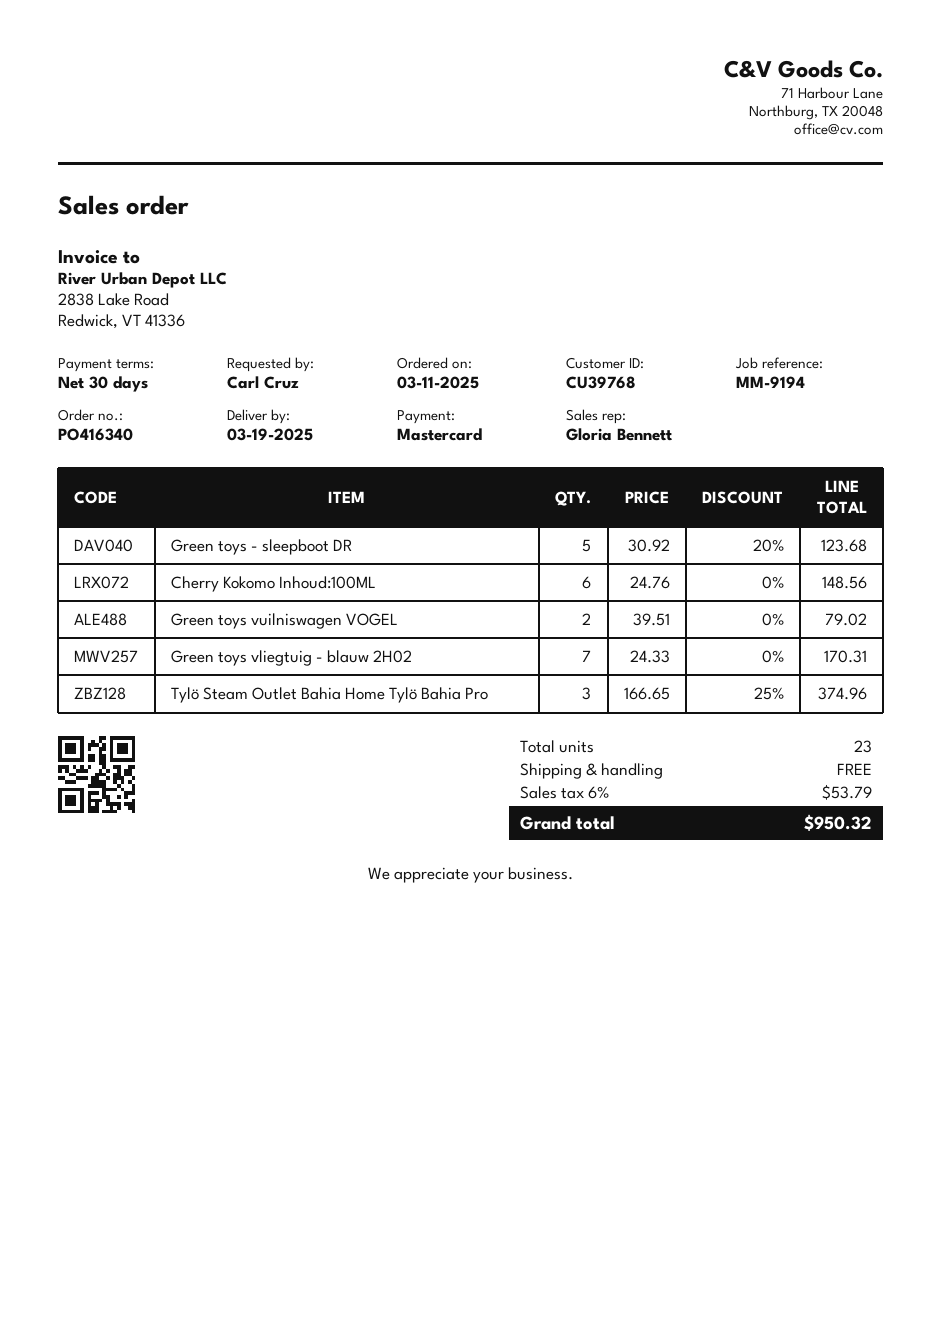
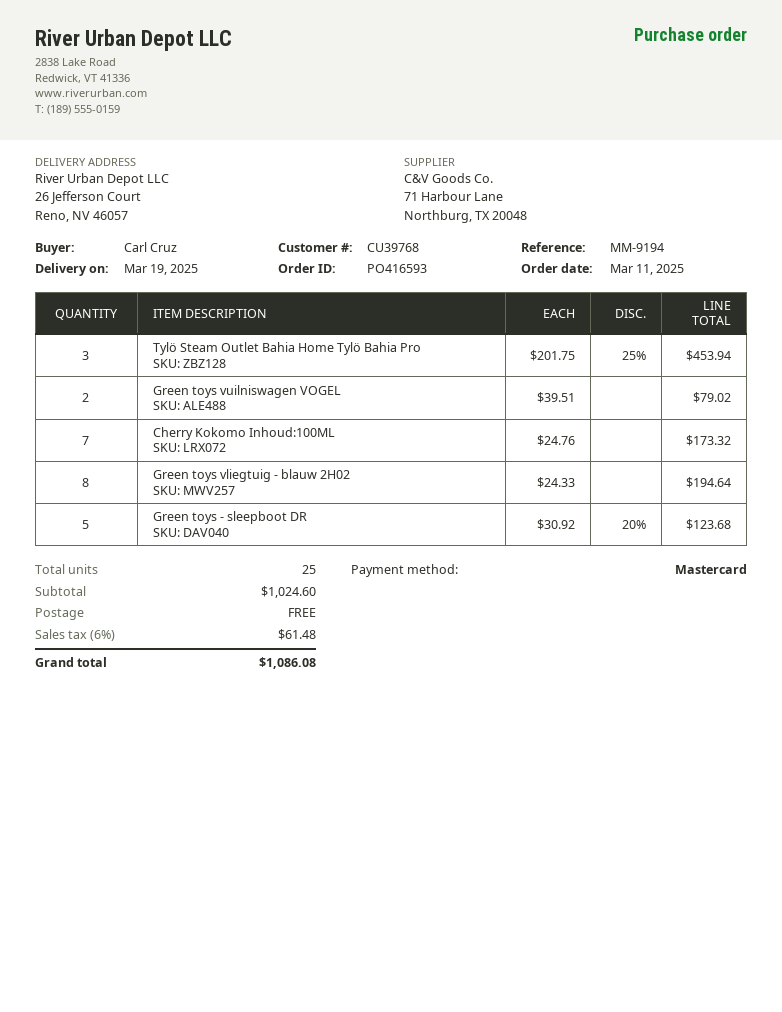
order number: PO416340 -> PO416593
Cherry Kokomo Inhoud:100ML: 6 x 24.76 = 148.56 -> 7 x 24.76 = 173.32
Green toys vliegtuig - blauw 2H02: 7 x 24.33 = 170.31 -> 8 x 24.33 = 194.64
Tylö Steam Outlet Bahia Home Tylö Bahia Pro: 3 x 166.65 - 25% = 374.96 -> 3 x 201.75 - 25% = 453.94
total quantity: 23 -> 25
tax: 6% = 53.79 -> 6% = 61.48
total: 950.32 -> 1086.08

